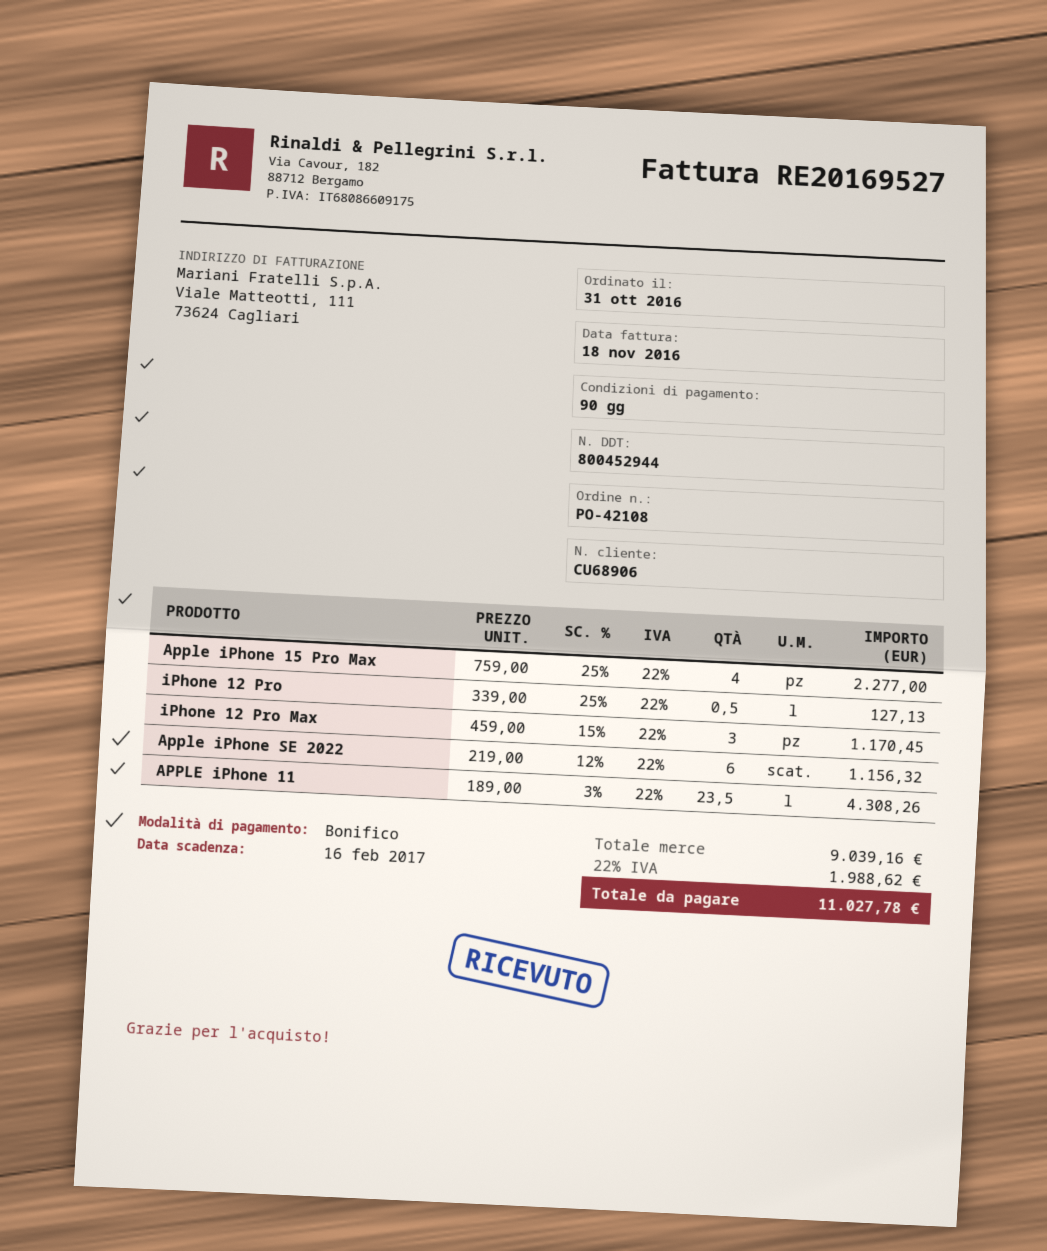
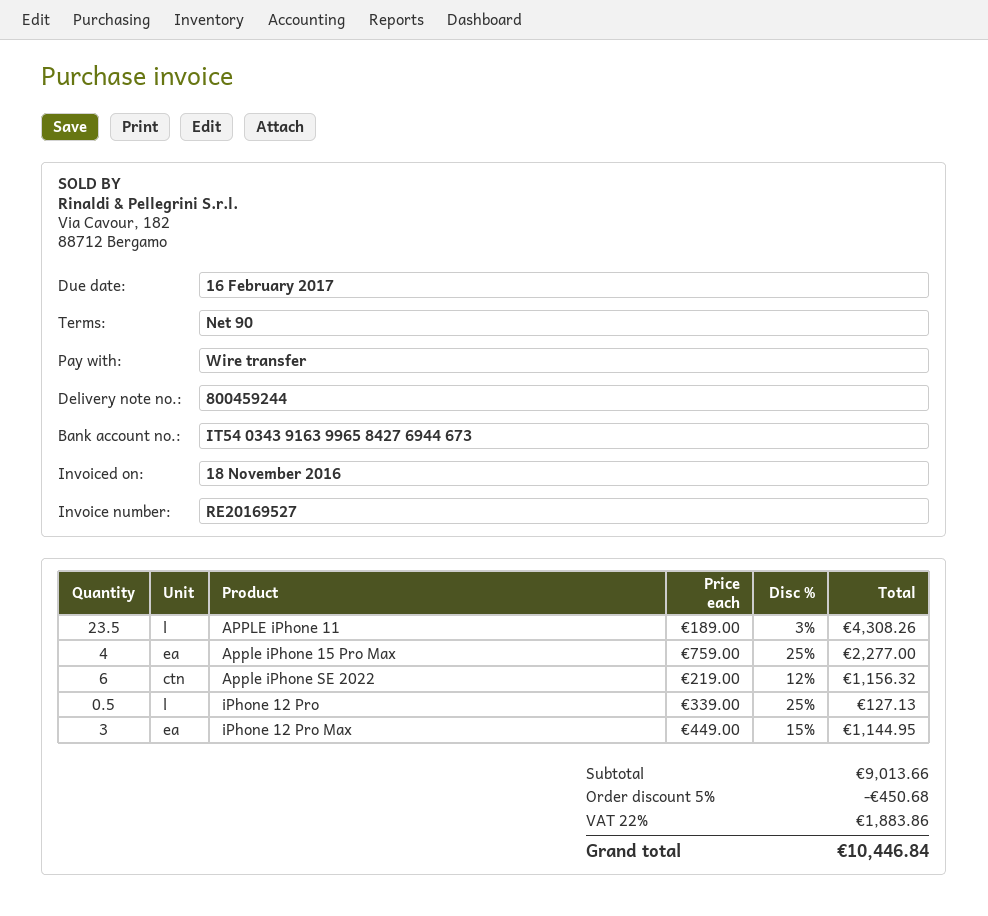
delivery note number: 800452944 -> 800459244
iPhone 12 Pro Max: 3 x 459.00 - 15% = 1170.45 -> 3 x 449.00 - 15% = 1144.95
subtotal: 9039.16 -> 9013.66
discount: none -> 5% = 450.68
tax: 22% = 1988.62 -> 22% = 1883.86
total: 11027.78 -> 10446.84

